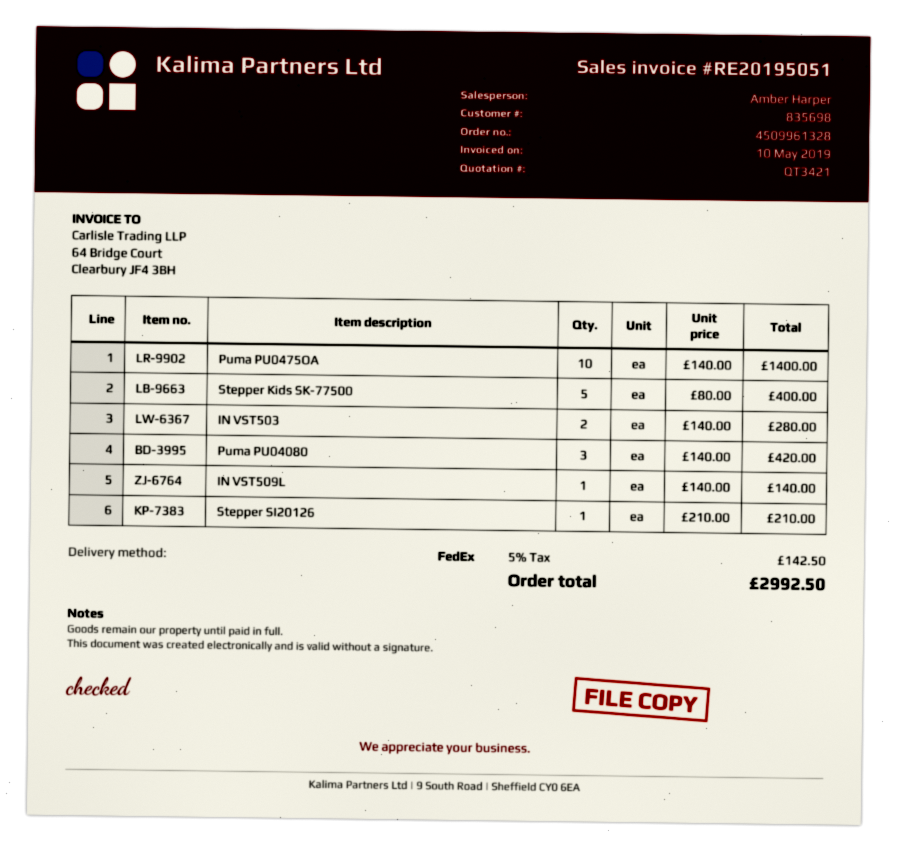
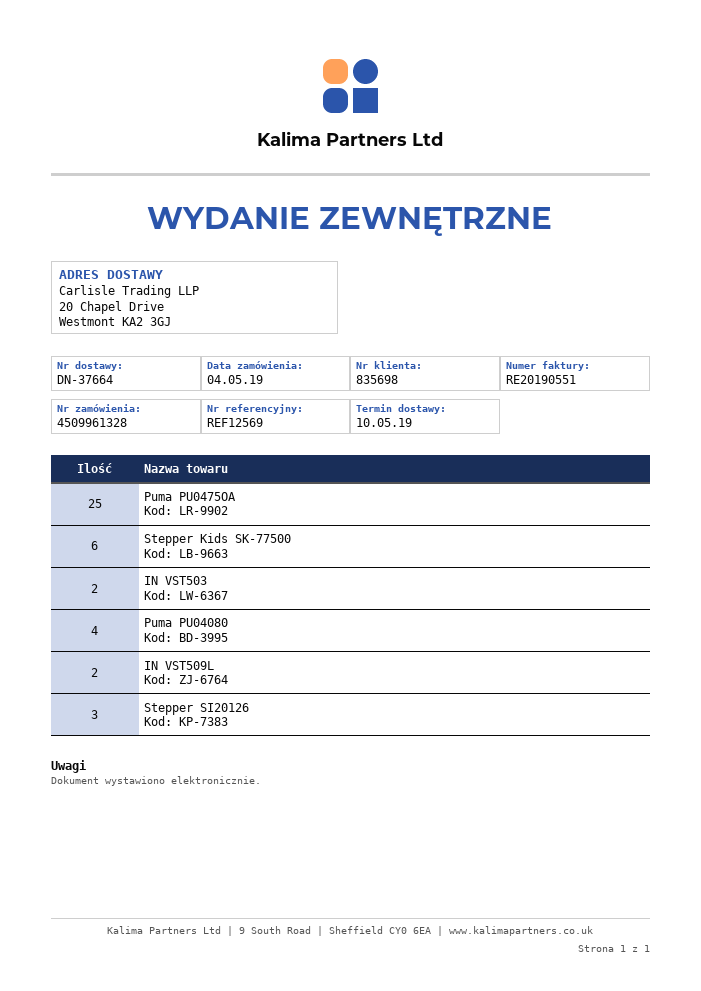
invoice number: RE20195051 -> RE20190551
Puma PU0475OA: 10 -> 25
Stepper Kids SK-77500: 5 -> 6
Puma PU04080: 3 -> 4
IN VST509L: 1 -> 2
Stepper SI20126: 1 -> 3

